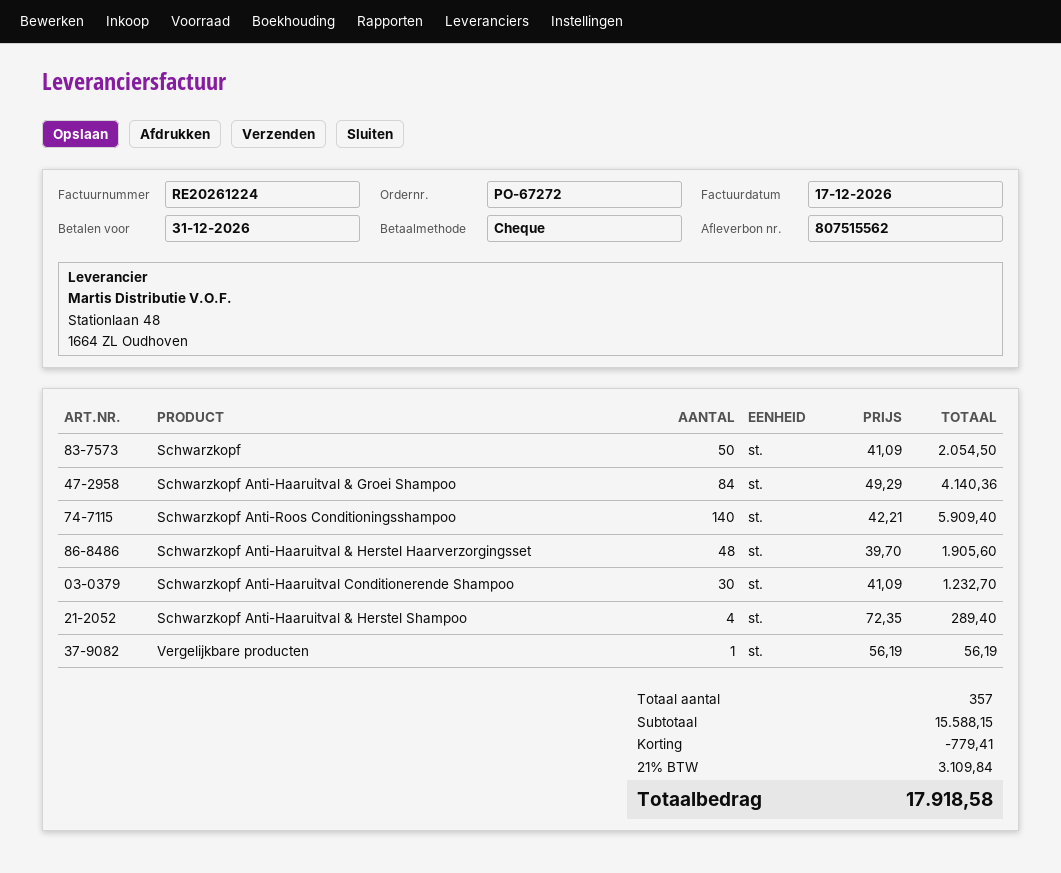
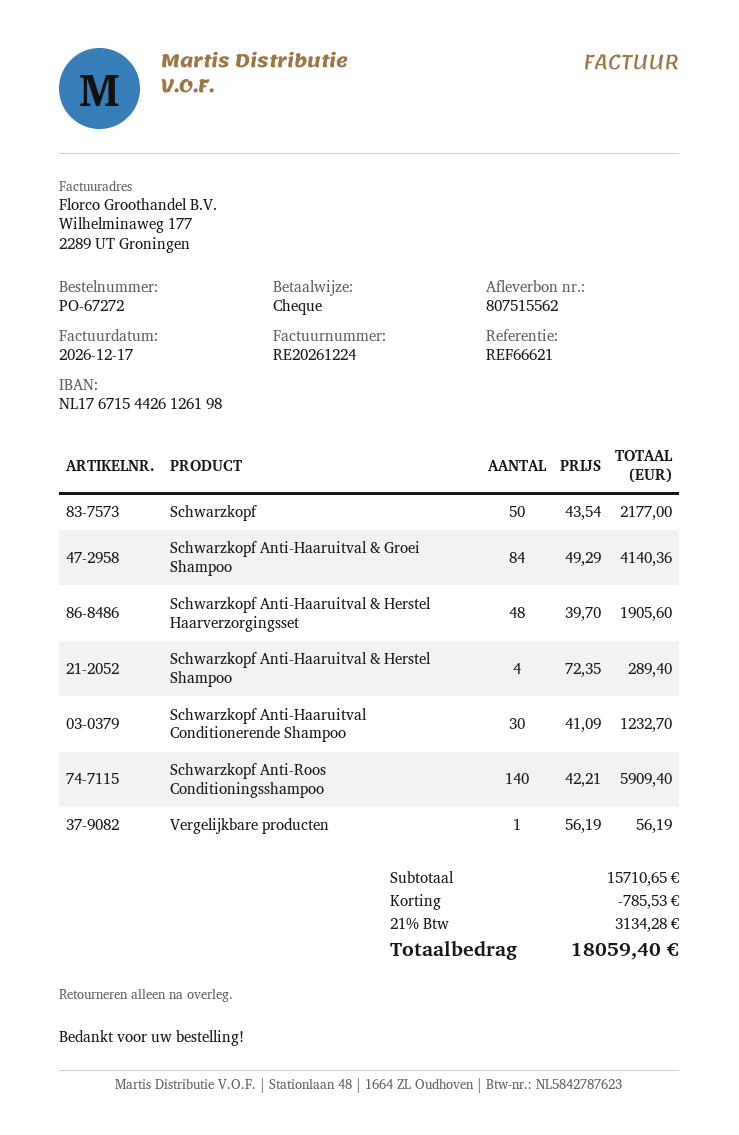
Schwarzkopf: 50 x 41.09 = 2054.50 -> 50 x 43.54 = 2177.00
subtotal: 15588.15 -> 15710.65
discount: 779.41 -> 785.53
tax: 21% = 3109.84 -> 21% = 3134.28
total: 17918.58 -> 18059.40

